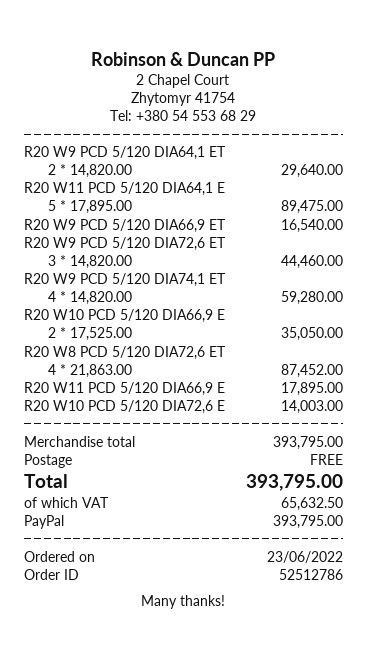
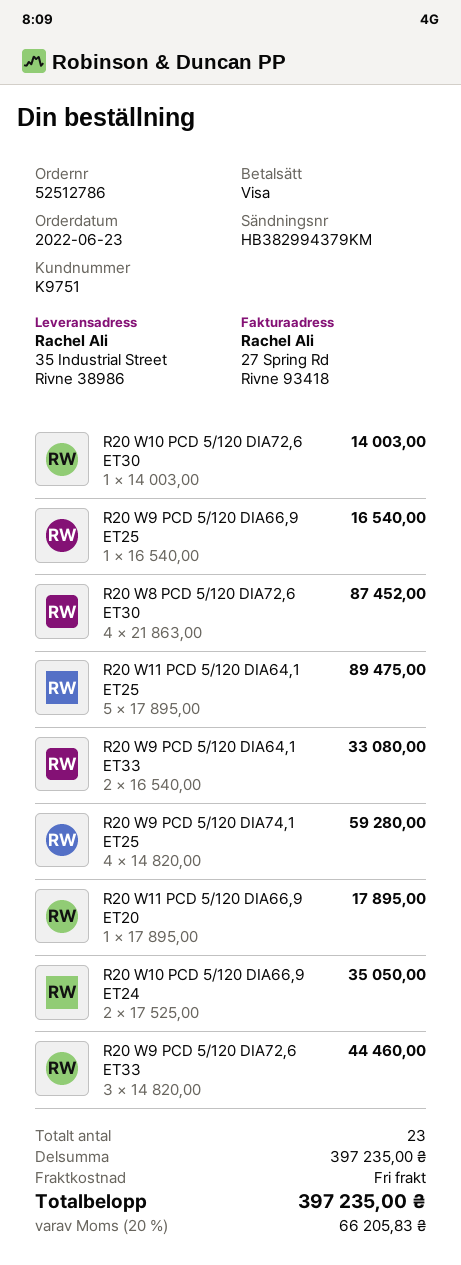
payment method: PayPal -> Visa
R20 W9 PCD 5/120 DIA64,1 ET: 2 x 14820.00 = 29640.00 -> 2 x 16540.00 = 33080.00
subtotal: 393795.00 -> 397235.00
tax: 65632.50 -> 66205.83
total: 393795.00 -> 397235.00

